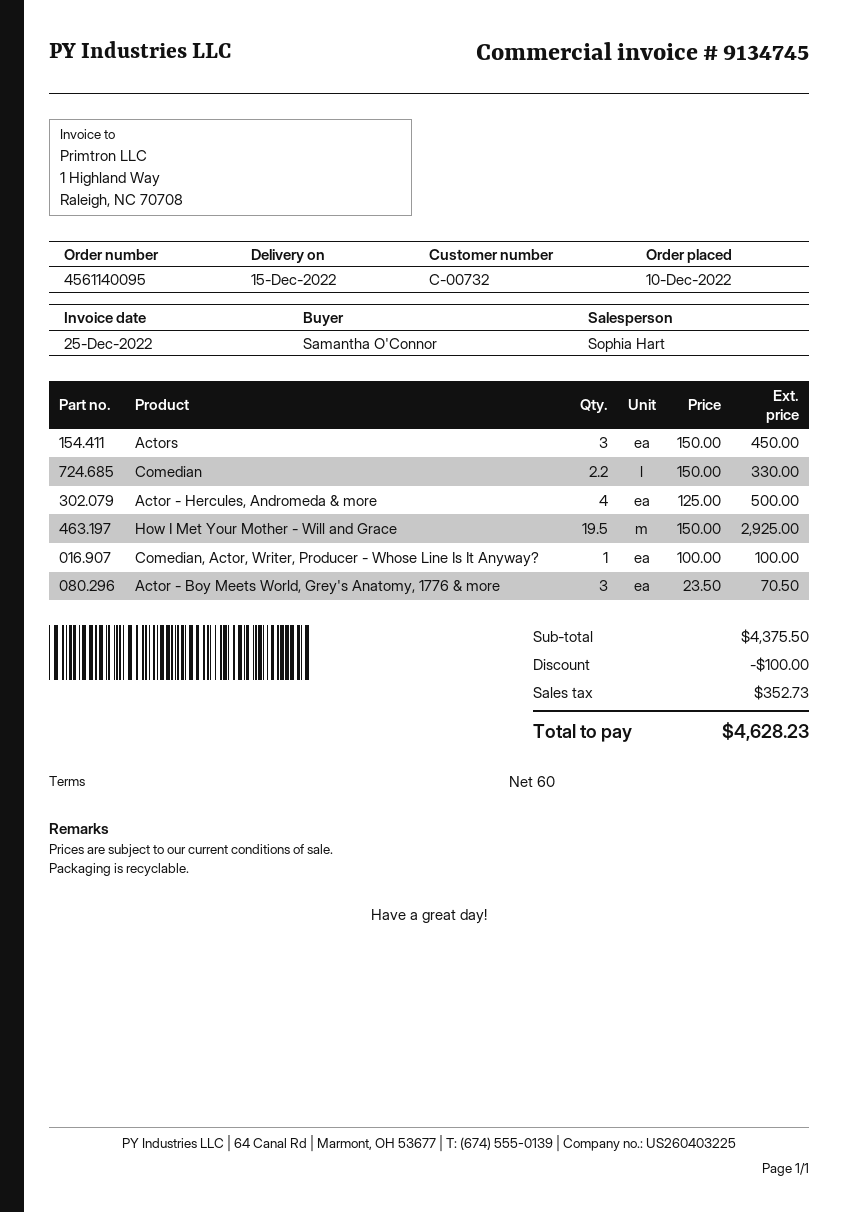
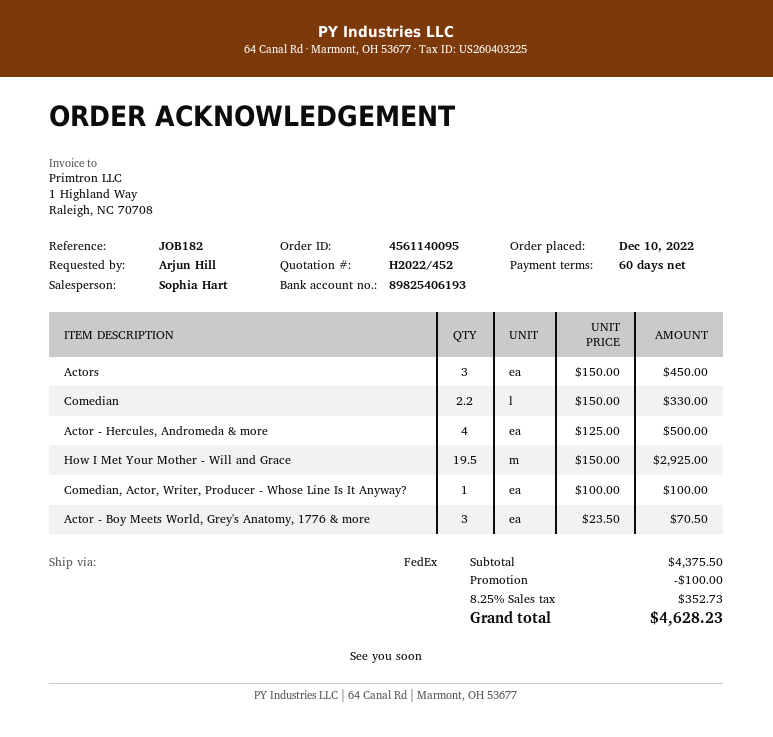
ordered by: Samantha O'Connor -> Arjun Hill

